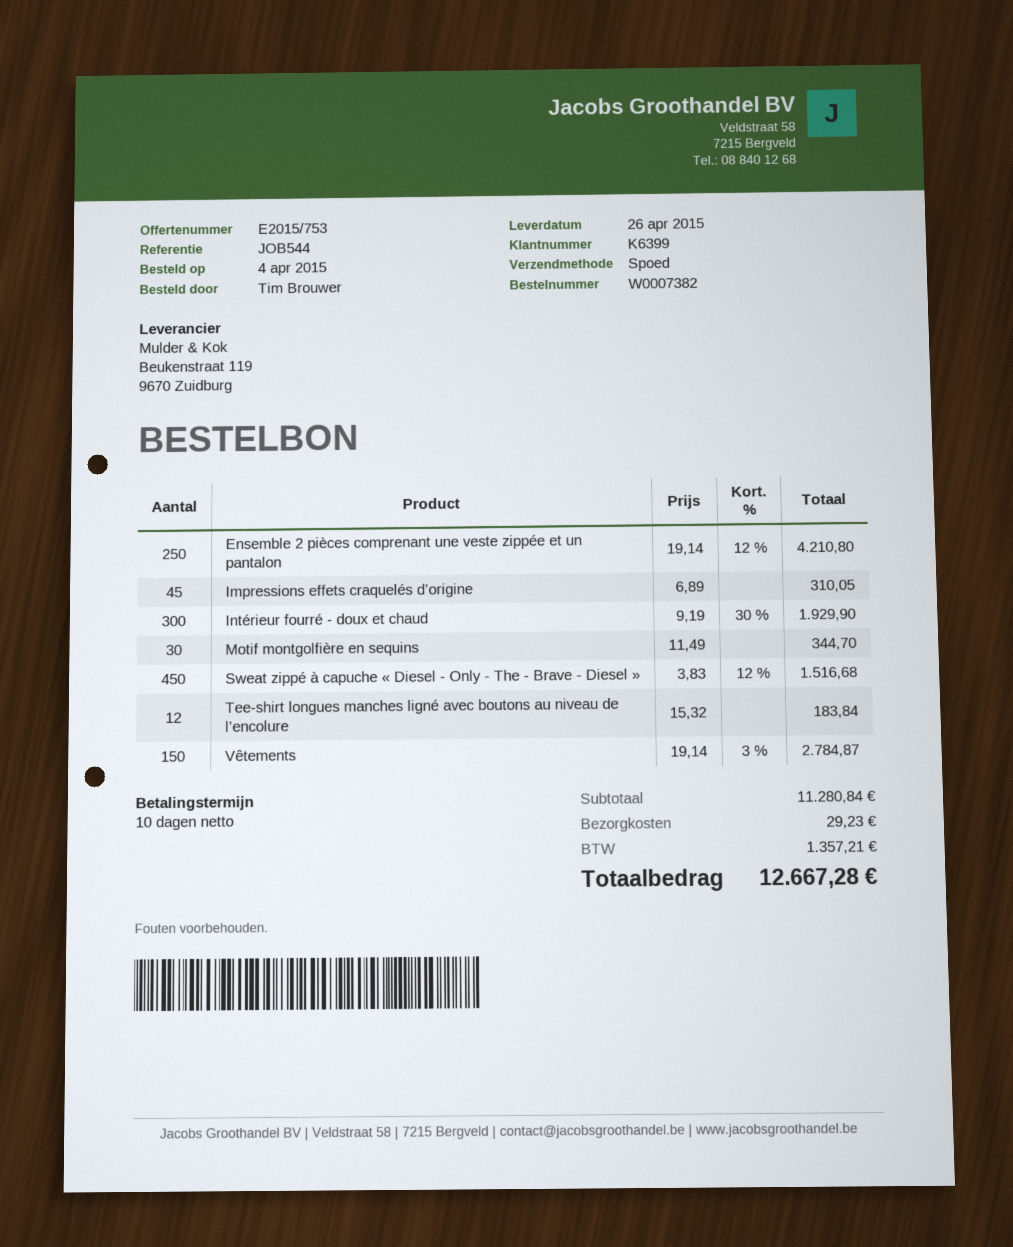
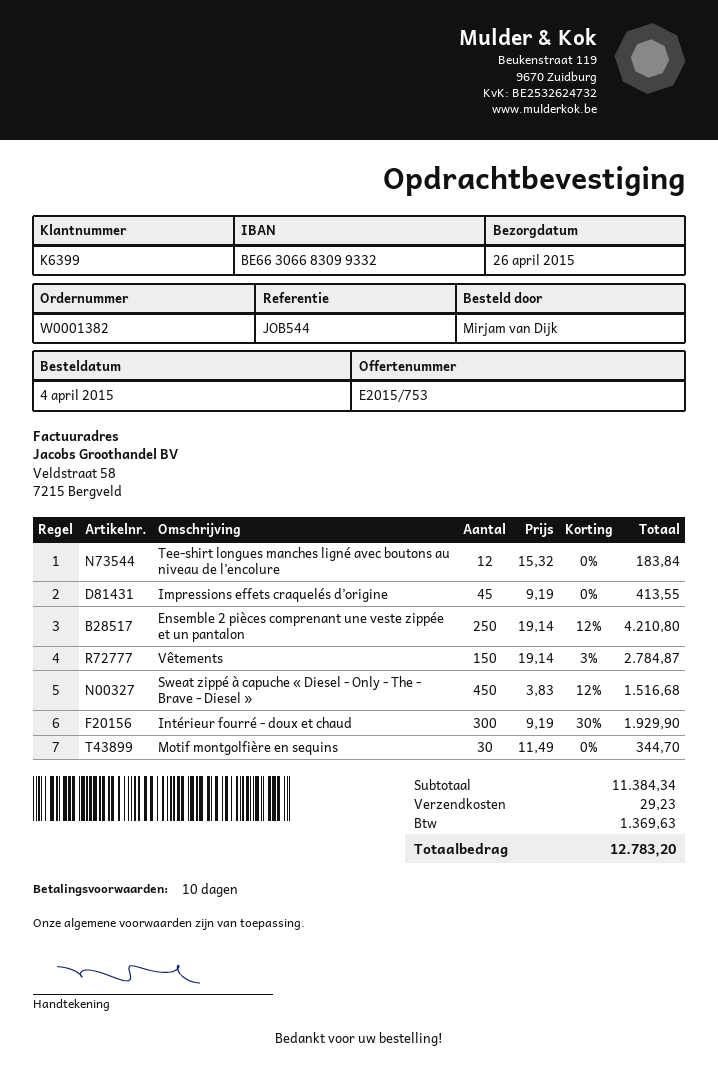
order number: W0007382 -> W0001382
ordered by: Tim Brouwer -> Mirjam van Dijk
Impressions effets craquelés d’origine: 45 x 6.89 = 310.05 -> 45 x 9.19 = 413.55
subtotal: 11280.84 -> 11384.34
tax: 1357.21 -> 1369.63
total: 12667.28 -> 12783.20

